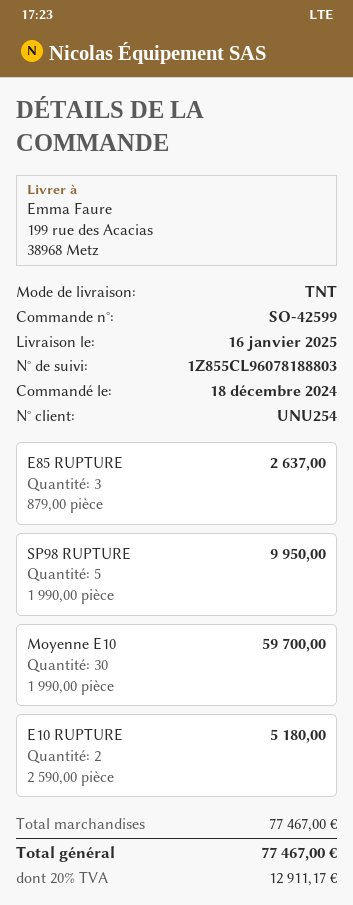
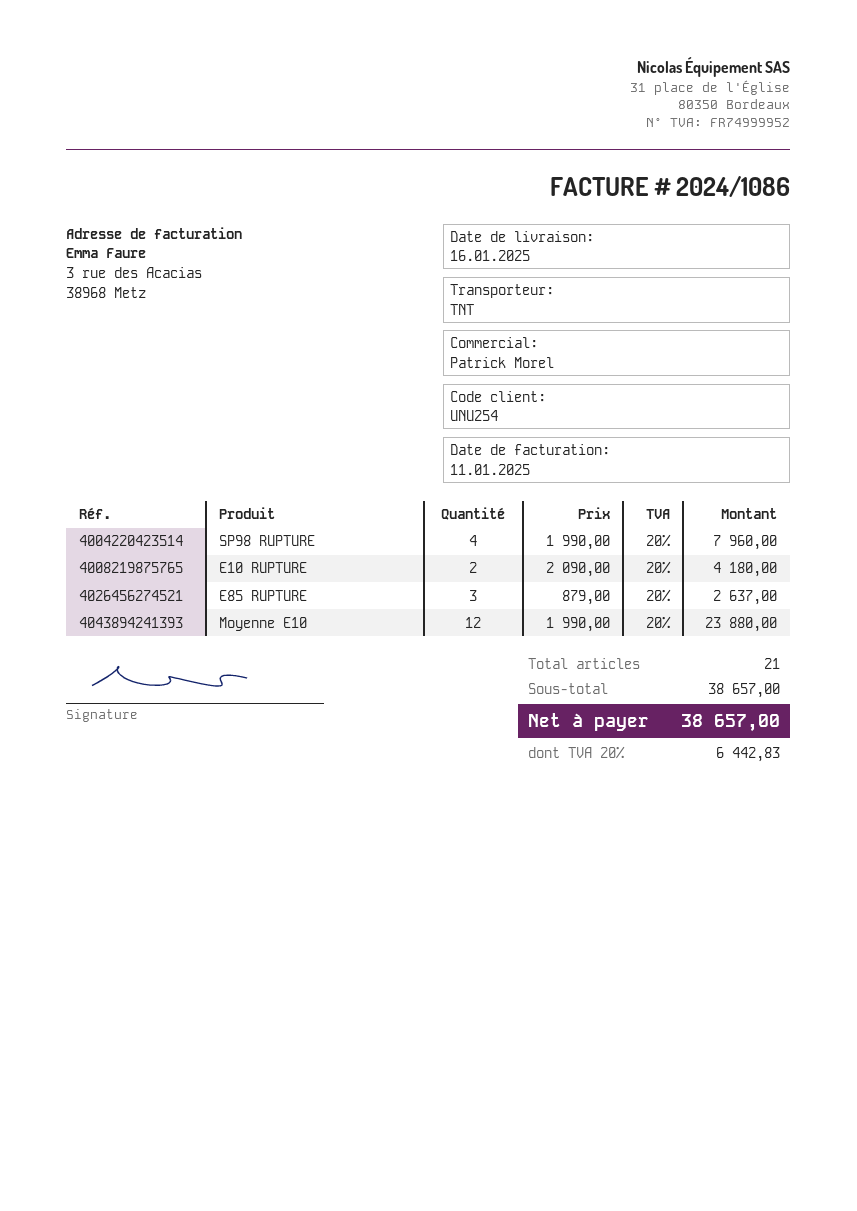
SP98 RUPTURE: 5 x 1990.00 = 9950.00 -> 4 x 1990.00 = 7960.00
Moyenne E10: 30 x 1990.00 = 59700.00 -> 12 x 1990.00 = 23880.00
E10 RUPTURE: 2 x 2590.00 = 5180.00 -> 2 x 2090.00 = 4180.00
subtotal: 77467.00 -> 38657.00
tax: 20% = 12911.17 -> 20% = 6442.83
total: 77467.00 -> 38657.00

